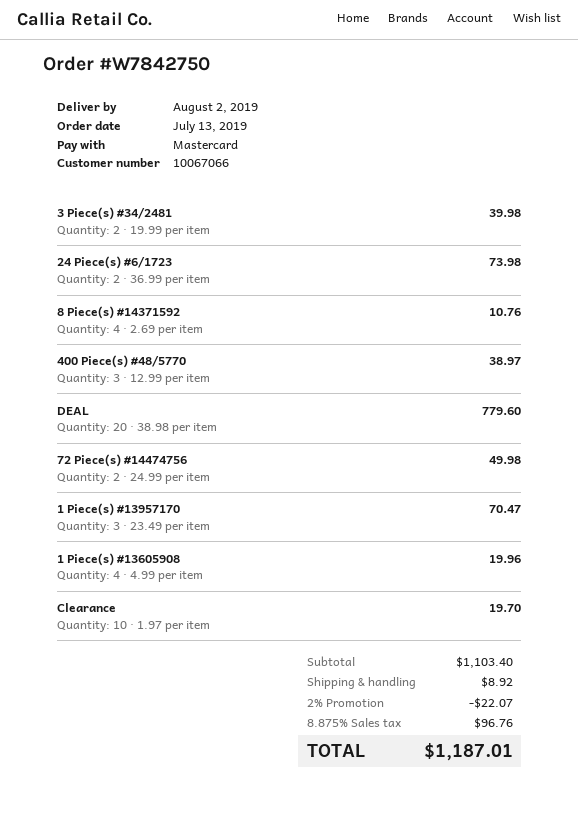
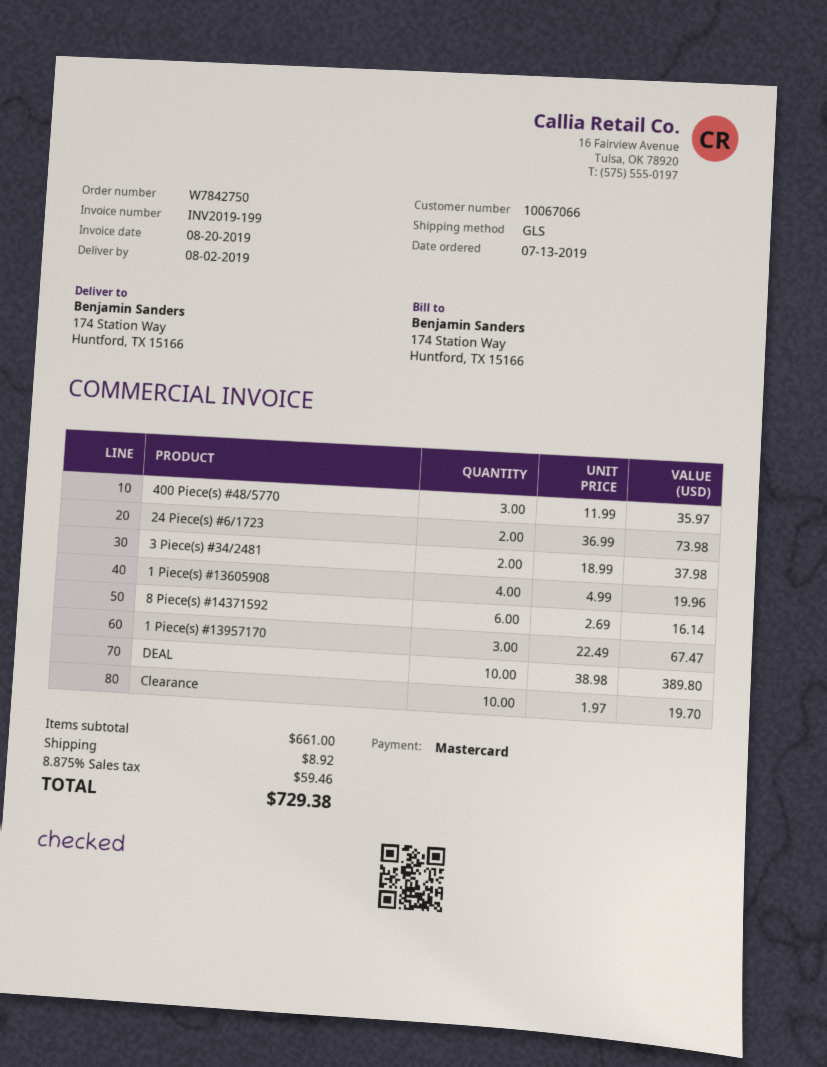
3 Piece(s) #34/2481: 2 x 19.99 = 39.98 -> 2 x 18.99 = 37.98
8 Piece(s) #14371592: 4 x 2.69 = 10.76 -> 6 x 2.69 = 16.14
400 Piece(s) #48/5770: 3 x 12.99 = 38.97 -> 3 x 11.99 = 35.97
DEAL: 20 x 38.98 = 779.60 -> 10 x 38.98 = 389.80
72 Piece(s) #14474756: 2 x 24.99 = 49.98 -> none
1 Piece(s) #13957170: 3 x 23.49 = 70.47 -> 3 x 22.49 = 67.47
subtotal: 1103.40 -> 661.00
discount: 2% = 22.07 -> none
tax: 8.875% = 96.76 -> 8.875% = 59.46
total: 1187.01 -> 729.38

